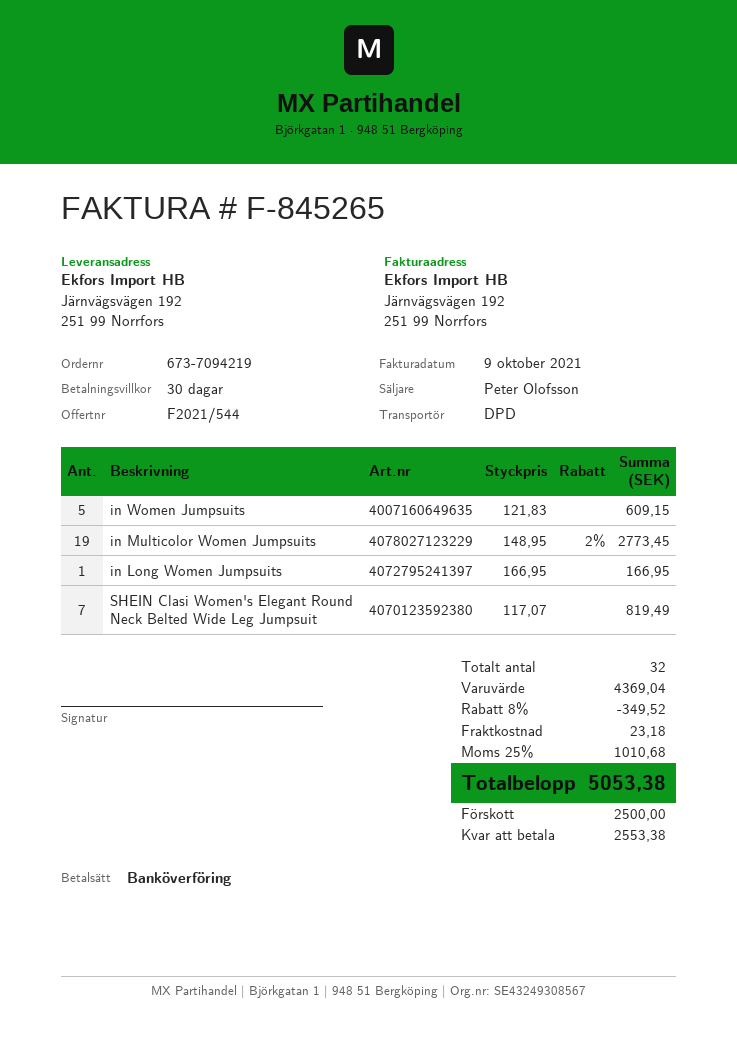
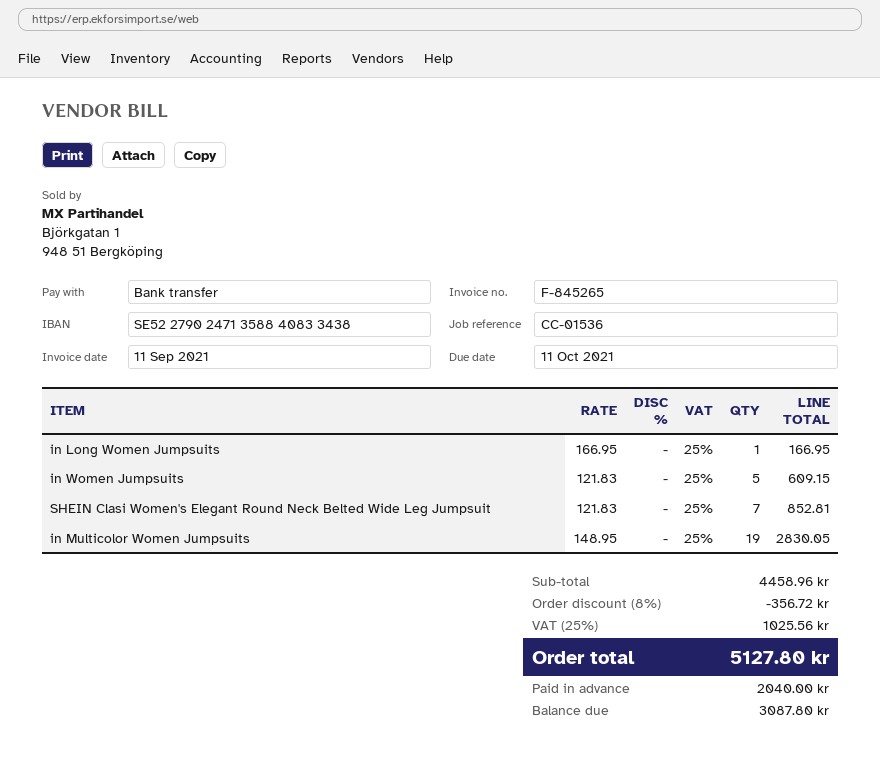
invoice date: 2021-10-09 -> 2021-09-11
in Multicolor Women Jumpsuits: 19 x 148.95 - 2% = 2773.45 -> 19 x 148.95 = 2830.05
SHEIN Clasi Women's Elegant Round Neck Belted Wide Leg Jumpsuit: 7 x 117.07 = 819.49 -> 7 x 121.83 = 852.81
subtotal: 4369.04 -> 4458.96
discount: 8% = 349.52 -> 8% = 356.72
shipping: 23.18 -> none
tax: 25% = 1010.68 -> 25% = 1025.56
total: 5053.38 -> 5127.80
deposit: 2500.00 -> 2040.00
balance: 2553.38 -> 3087.80

